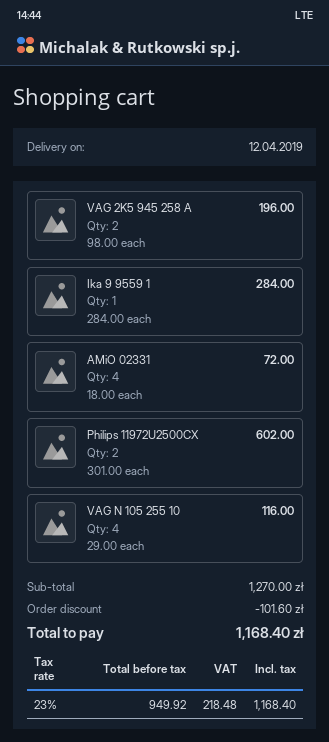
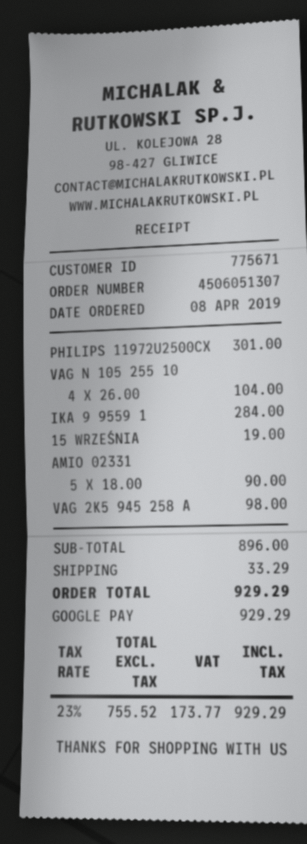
VAG 2K5 945 258 A: 2 x 98.00 = 196.00 -> 1 x 98.00 = 98.00
AMiO 02331: 4 x 18.00 = 72.00 -> 5 x 18.00 = 90.00
Philips 11972U2500CX: 2 x 301.00 = 602.00 -> 1 x 301.00 = 301.00
VAG N 105 255 10: 4 x 29.00 = 116.00 -> 4 x 26.00 = 104.00
15 WRZEŚNIA: none -> 1 x 19.00 = 19.00
subtotal: 1270.00 -> 896.00
discount: 101.60 -> none
shipping: none -> 33.29
net: 949.92 -> 755.52
tax: 23% = 218.48 -> 23% = 173.77
total: 1168.40 -> 929.29

